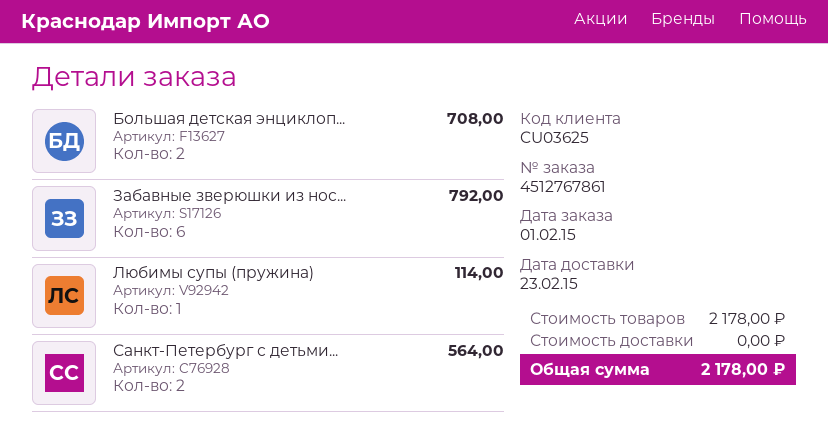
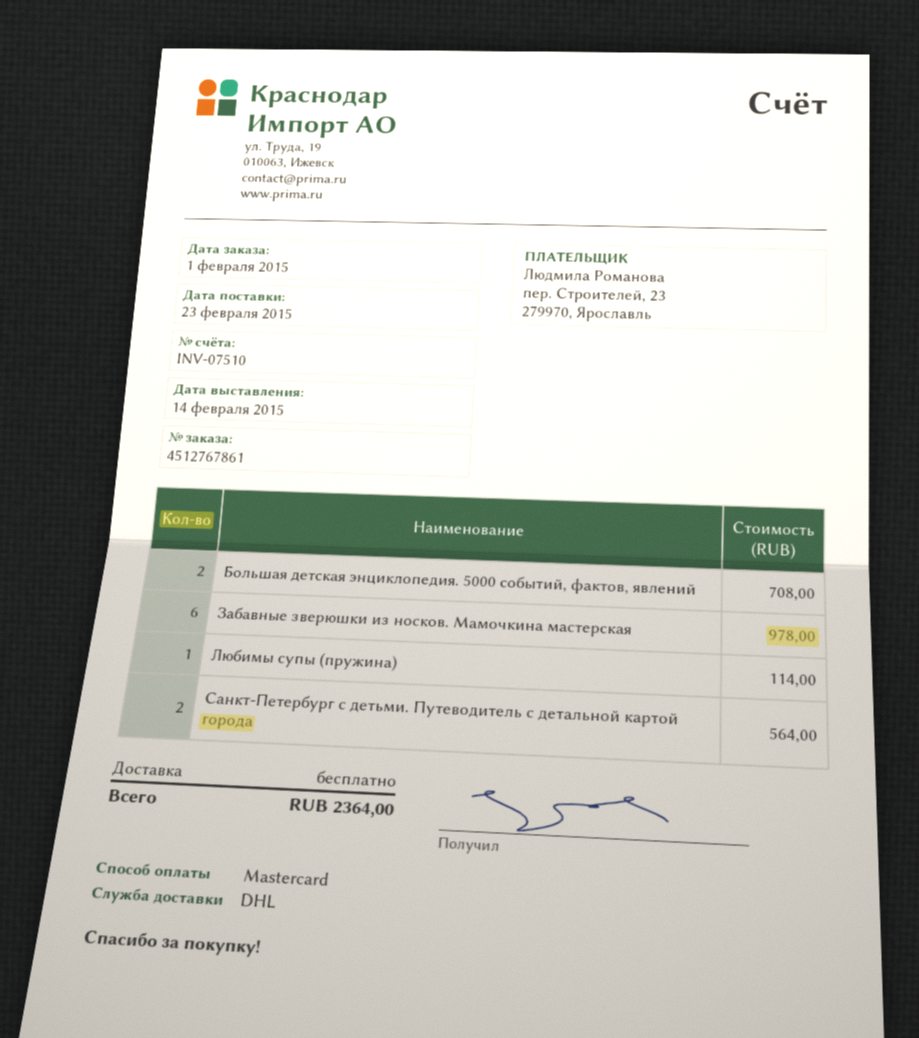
Забавные зверюшки из нос...: 6 for 792.00 -> 6 for 978.00
total: 2178.00 -> 2364.00

